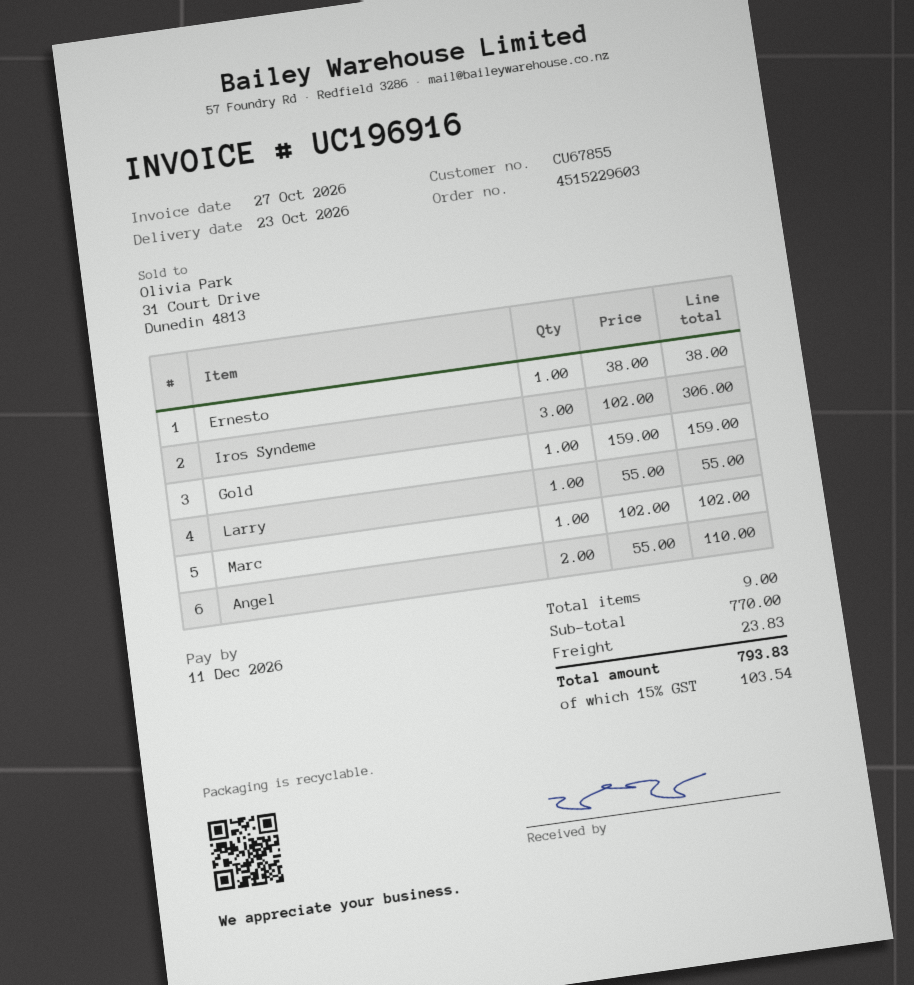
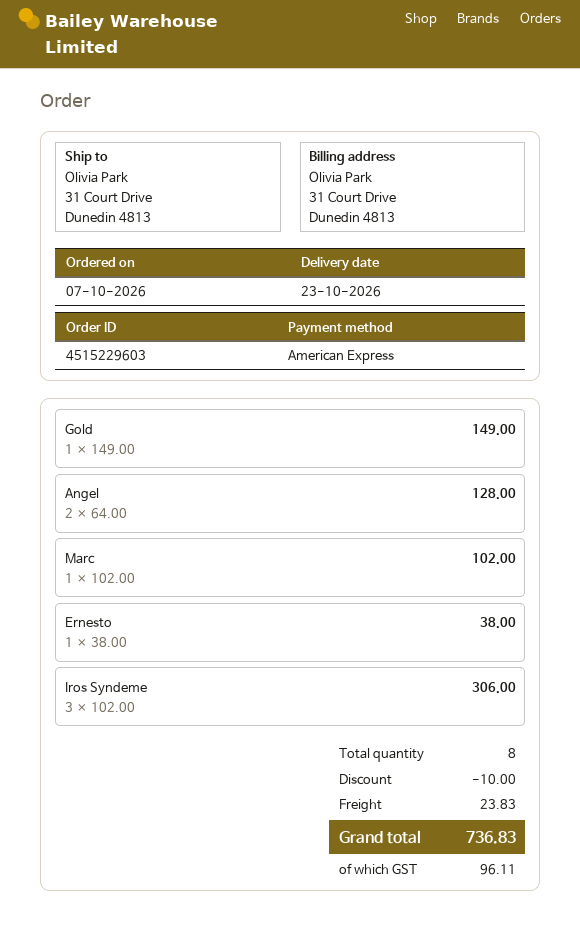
Gold: 1 x 159.00 = 159.00 -> 1 x 149.00 = 149.00
Larry: 1 x 55.00 = 55.00 -> none
Angel: 2 x 55.00 = 110.00 -> 2 x 64.00 = 128.00
total quantity: 9 -> 8
discount: none -> 10.00
tax: 103.54 -> 96.11
total: 793.83 -> 736.83

